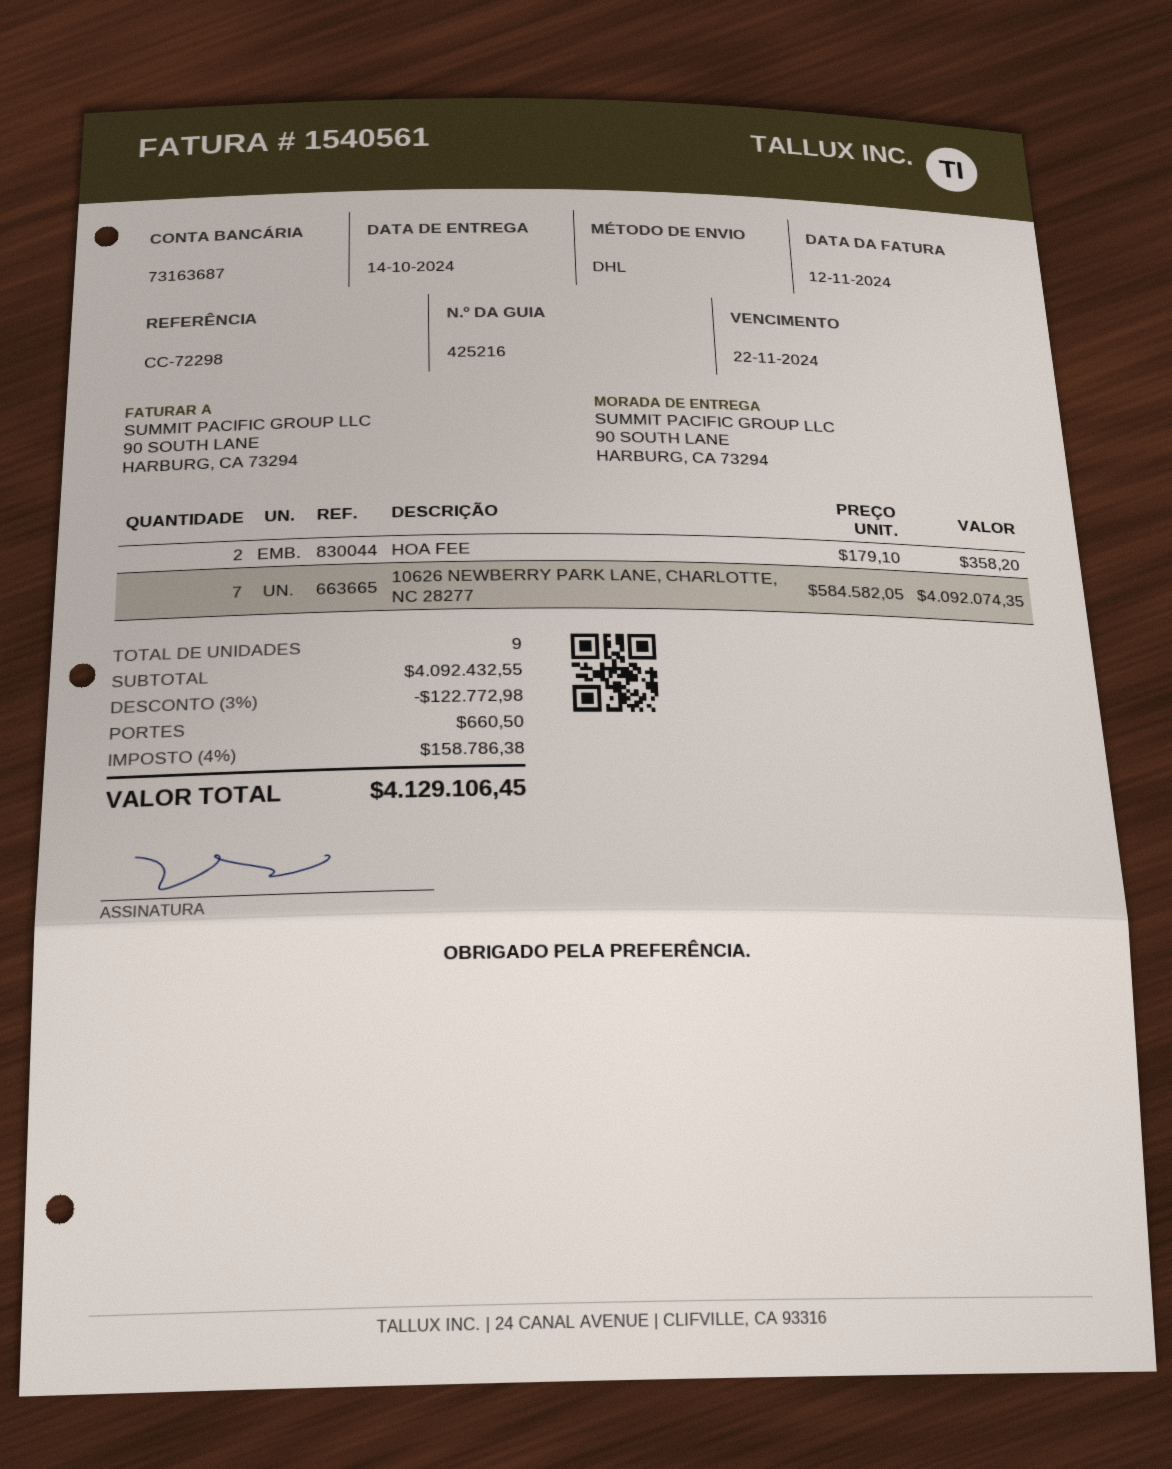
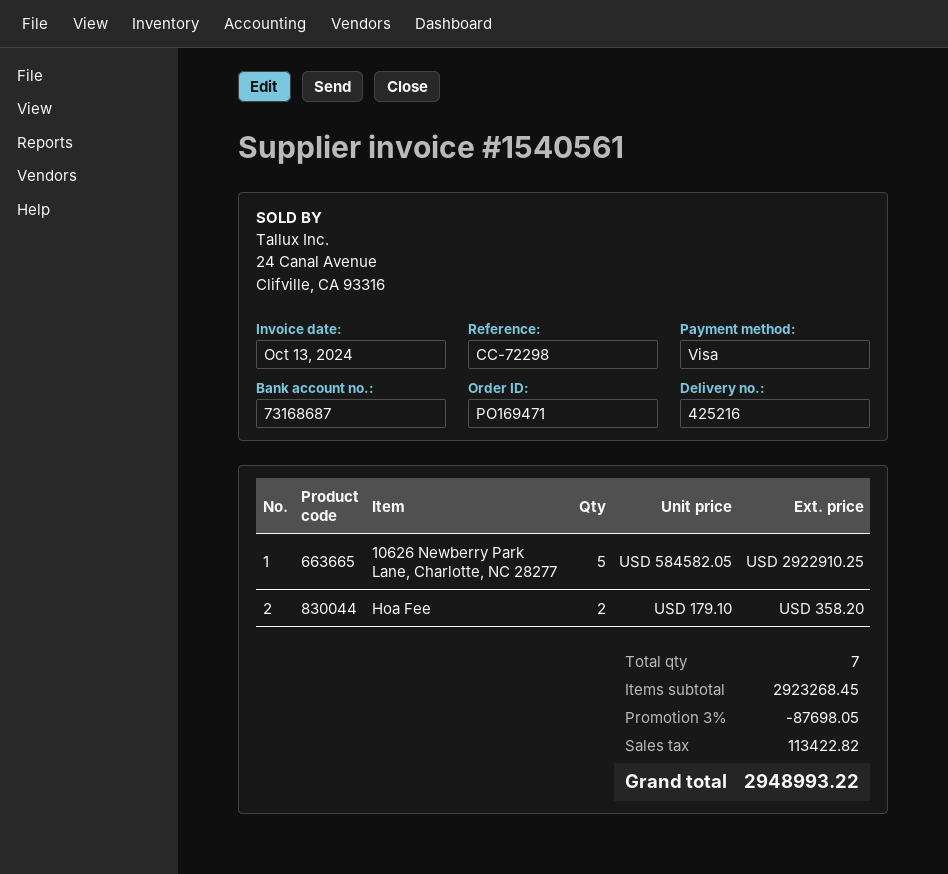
invoice date: 2024-11-12 -> 2024-10-13
bank account: 73163687 -> 73168687
10626 NEWBERRY PARK LANE, CHARLOTTE, NC 28277: 7 x 584582.05 = 4092074.35 -> 5 x 584582.05 = 2922910.25
total quantity: 9 -> 7
subtotal: 4092432.55 -> 2923268.45
discount: 3% = 122772.98 -> 3% = 87698.05
shipping: 660.50 -> none
tax: 158786.38 -> 113422.82
total: 4129106.45 -> 2948993.22

